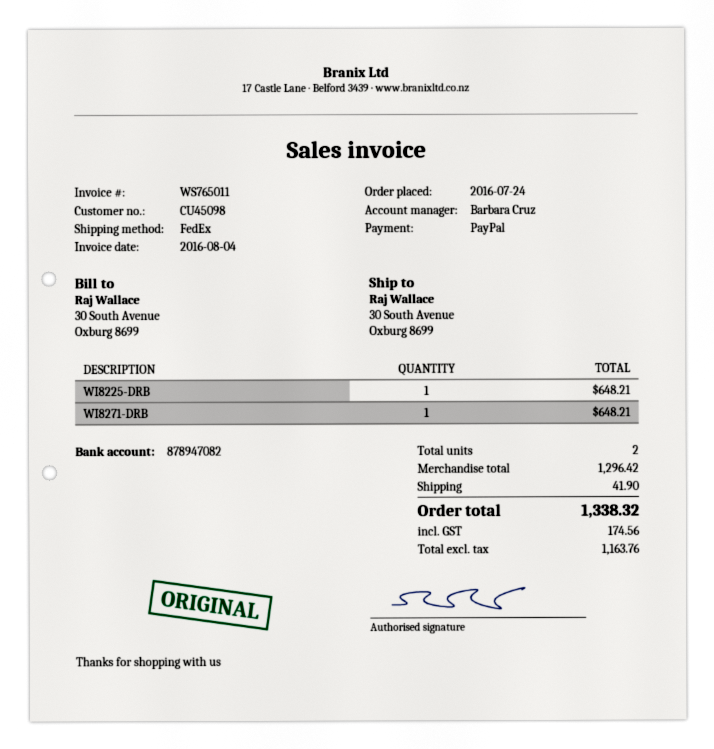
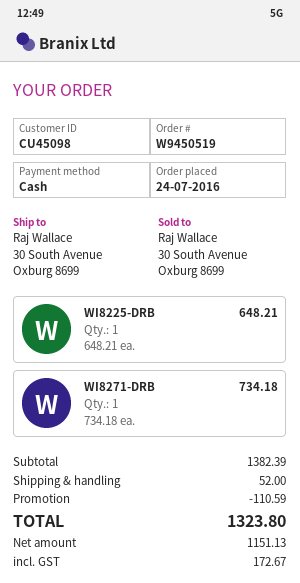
payment method: PayPal -> cash
WI8271-DRB: 1 for 648.21 -> 1 for 734.18
subtotal: 1296.42 -> 1382.39
discount: none -> 110.59
shipping: 41.90 -> 52.00
net: 1163.76 -> 1151.13
tax: 174.56 -> 172.67
total: 1338.32 -> 1323.80

